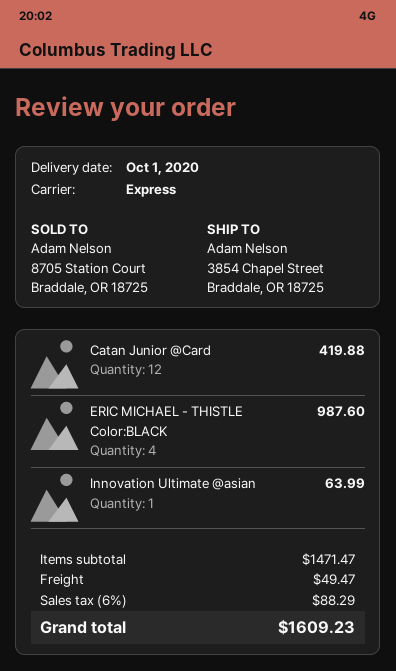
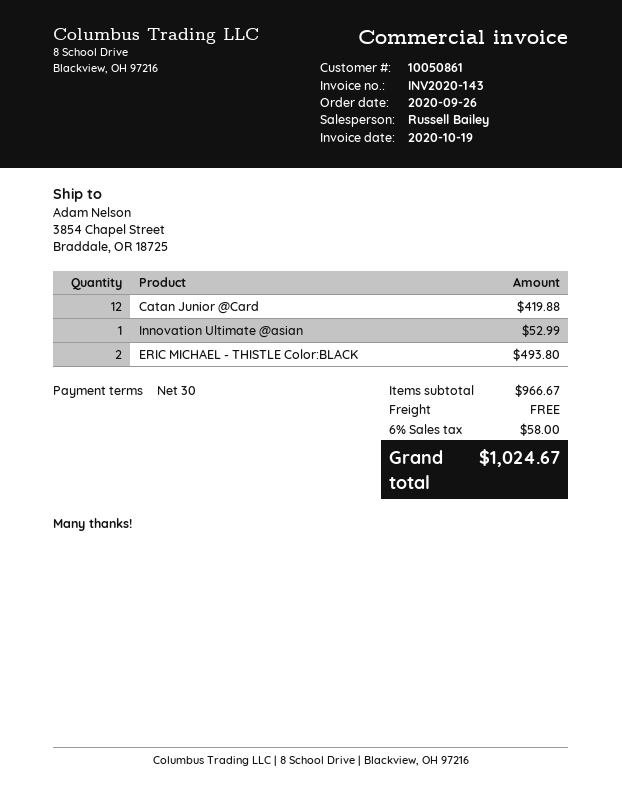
ERIC MICHAEL - THISTLE Color:BLACK: 4 for 987.60 -> 2 for 493.80
Innovation Ultimate @asian: 1 for 63.99 -> 1 for 52.99
subtotal: 1471.47 -> 966.67
shipping: 49.47 -> 0.00
tax: 6% = 88.29 -> 6% = 58.00
total: 1609.23 -> 1024.67

